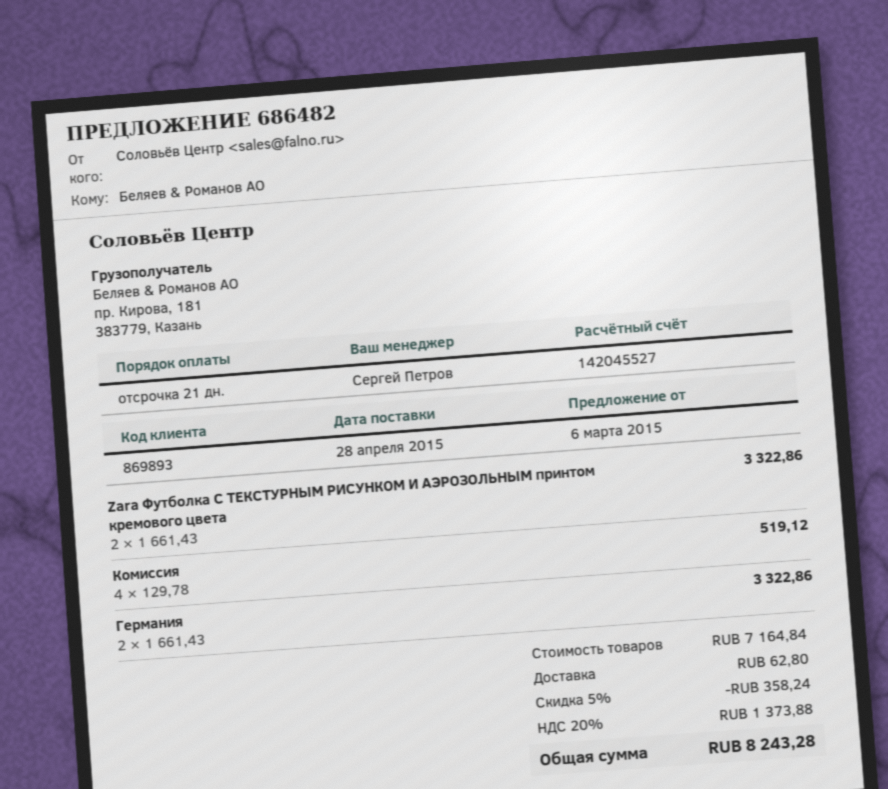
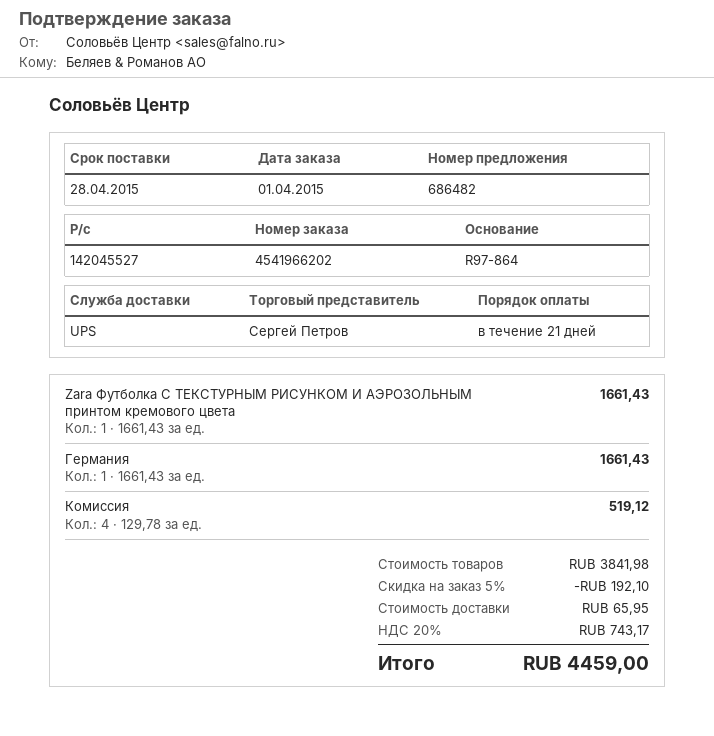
Zara Футболка С ТЕКСТУРНЫМ РИСУНКОМ И АЭРОЗОЛЬНЫМ принтом кремового цвета: 2 x 1661.43 = 3322.86 -> 1 x 1661.43 = 1661.43
Германия: 2 x 1661.43 = 3322.86 -> 1 x 1661.43 = 1661.43
subtotal: 7164.84 -> 3841.98
discount: 5% = 358.24 -> 5% = 192.10
shipping: 62.80 -> 65.95
tax: 20% = 1373.88 -> 20% = 743.17
total: 8243.28 -> 4459.00

